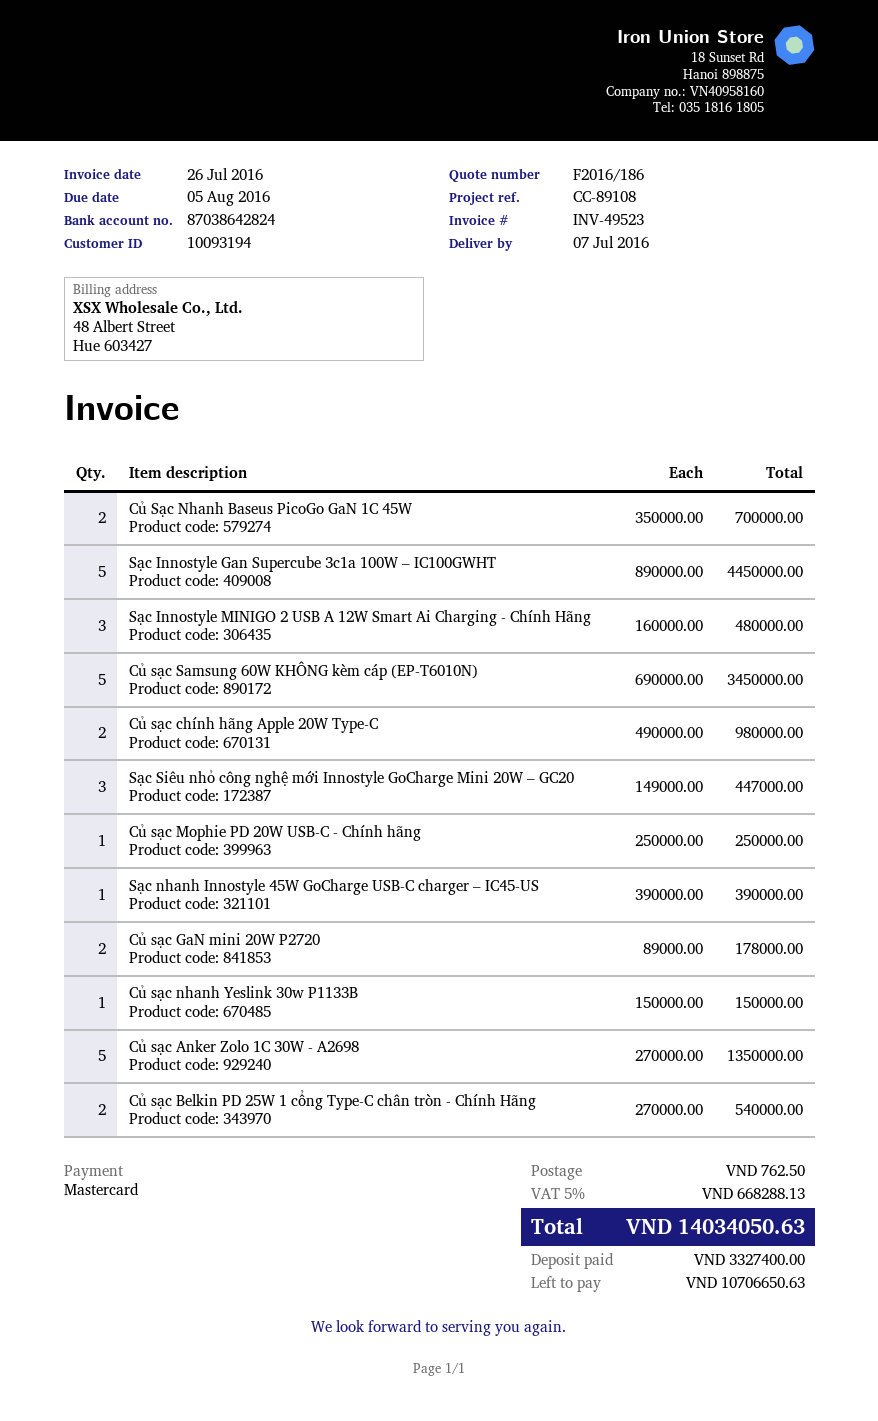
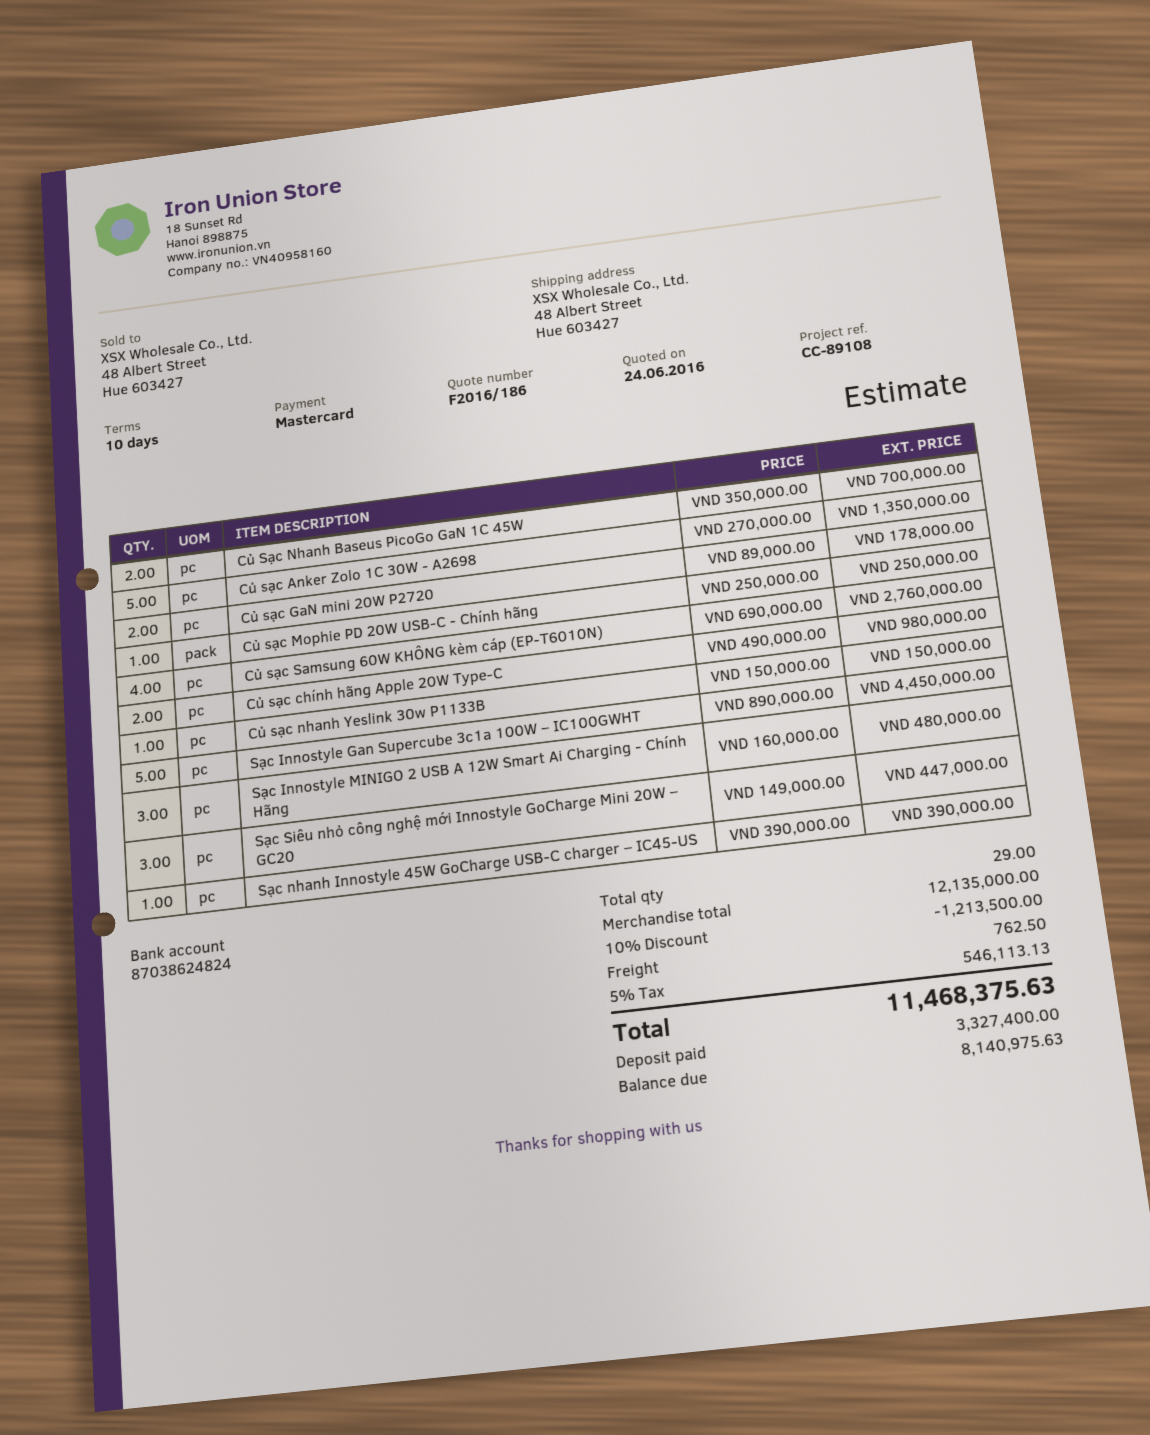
bank account: 87038642824 -> 87038624824
Củ sạc Samsung 60W KHÔNG kèm cáp (EP-T6010N): 5 x 690000.00 = 3450000.00 -> 4 x 690000.00 = 2760000.00
Củ sạc Belkin PD 25W 1 cổng Type-C chân tròn - Chính Hãng: 2 x 270000.00 = 540000.00 -> none
discount: none -> 10% = 1213500.00
tax: 5% = 668288.13 -> 5% = 546113.13
total: 14034050.63 -> 11468375.63
balance: 10706650.63 -> 8140975.63

